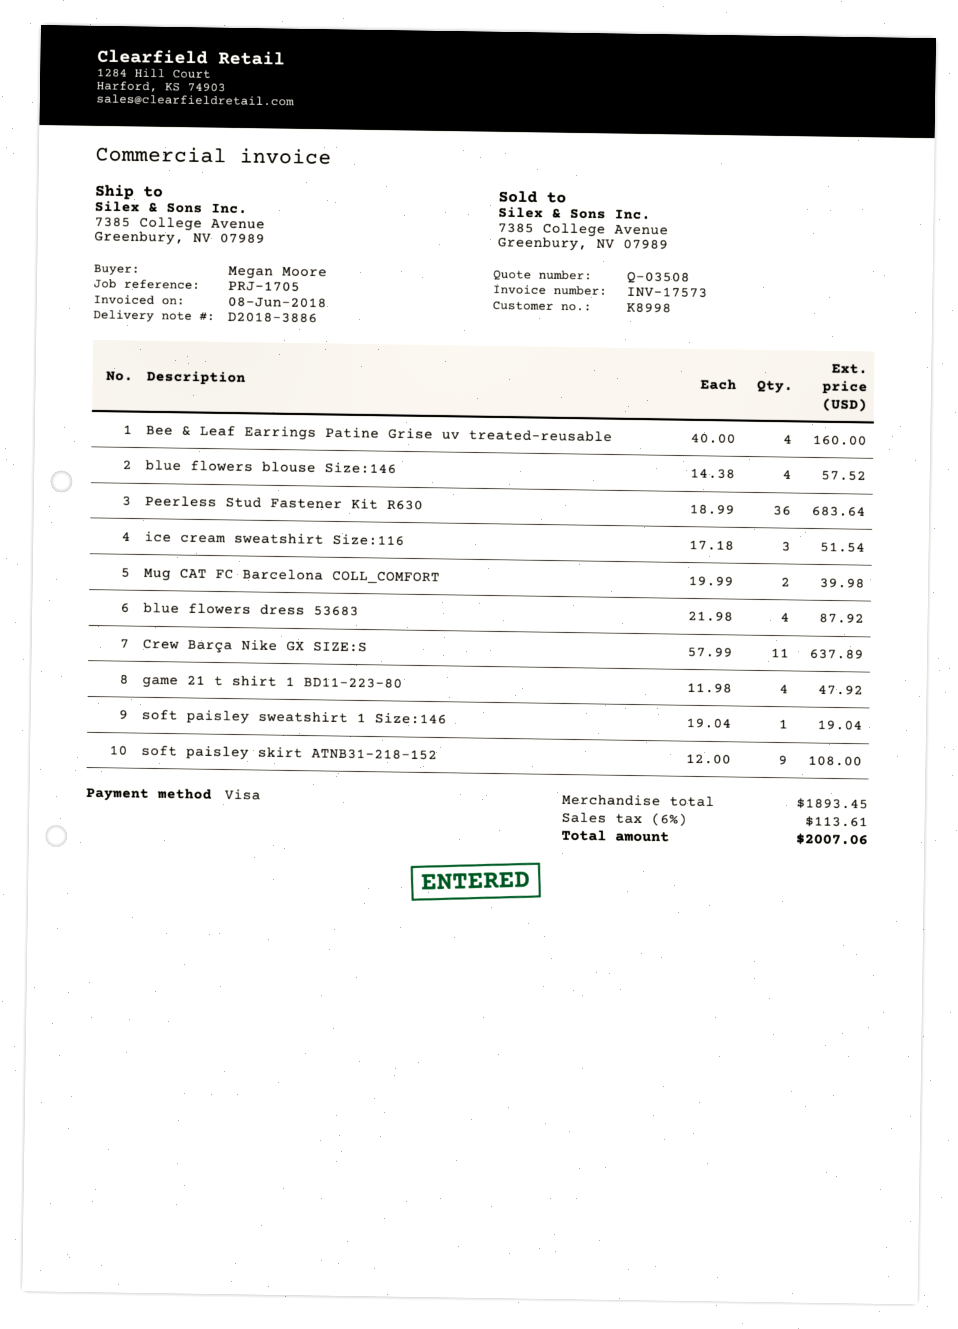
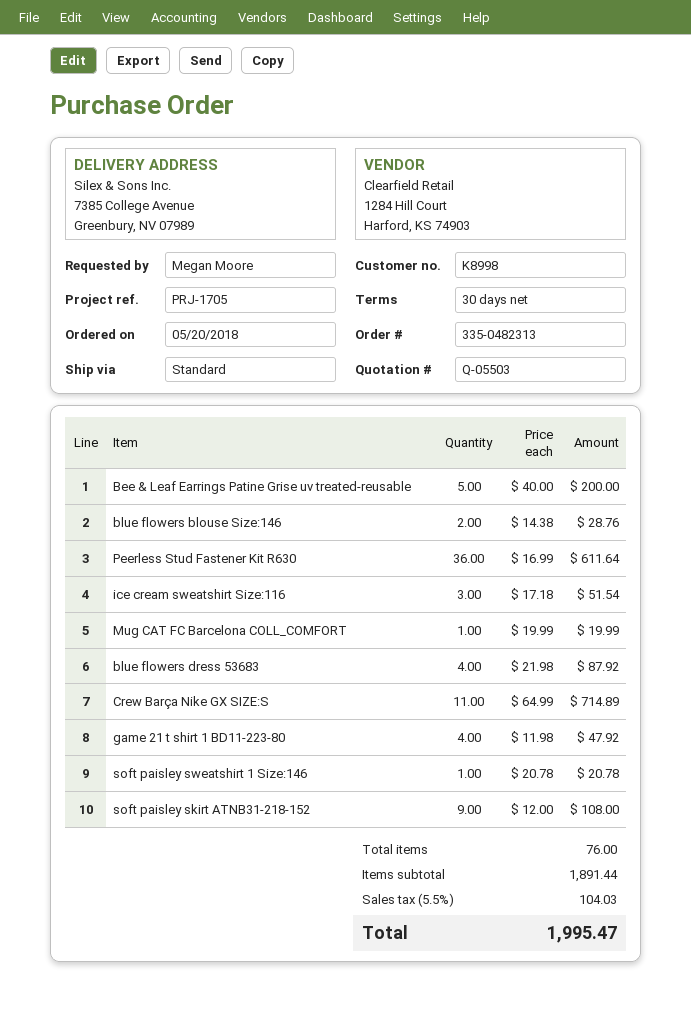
quote number: Q-03508 -> Q-05503
Bee & Leaf Earrings Patine Grise uv treated-reusable: 4 x 40.00 = 160.00 -> 5 x 40.00 = 200.00
blue flowers blouse Size:146: 4 x 14.38 = 57.52 -> 2 x 14.38 = 28.76
Peerless Stud Fastener Kit R630: 36 x 18.99 = 683.64 -> 36 x 16.99 = 611.64
Mug CAT FC Barcelona COLL_COMFORT: 2 x 19.99 = 39.98 -> 1 x 19.99 = 19.99
Crew Barça Nike GX SIZE:S: 11 x 57.99 = 637.89 -> 11 x 64.99 = 714.89
soft paisley sweatshirt 1 Size:146: 1 x 19.04 = 19.04 -> 1 x 20.78 = 20.78
subtotal: 1893.45 -> 1891.44
tax: 6% = 113.61 -> 5.5% = 104.03
total: 2007.06 -> 1995.47

